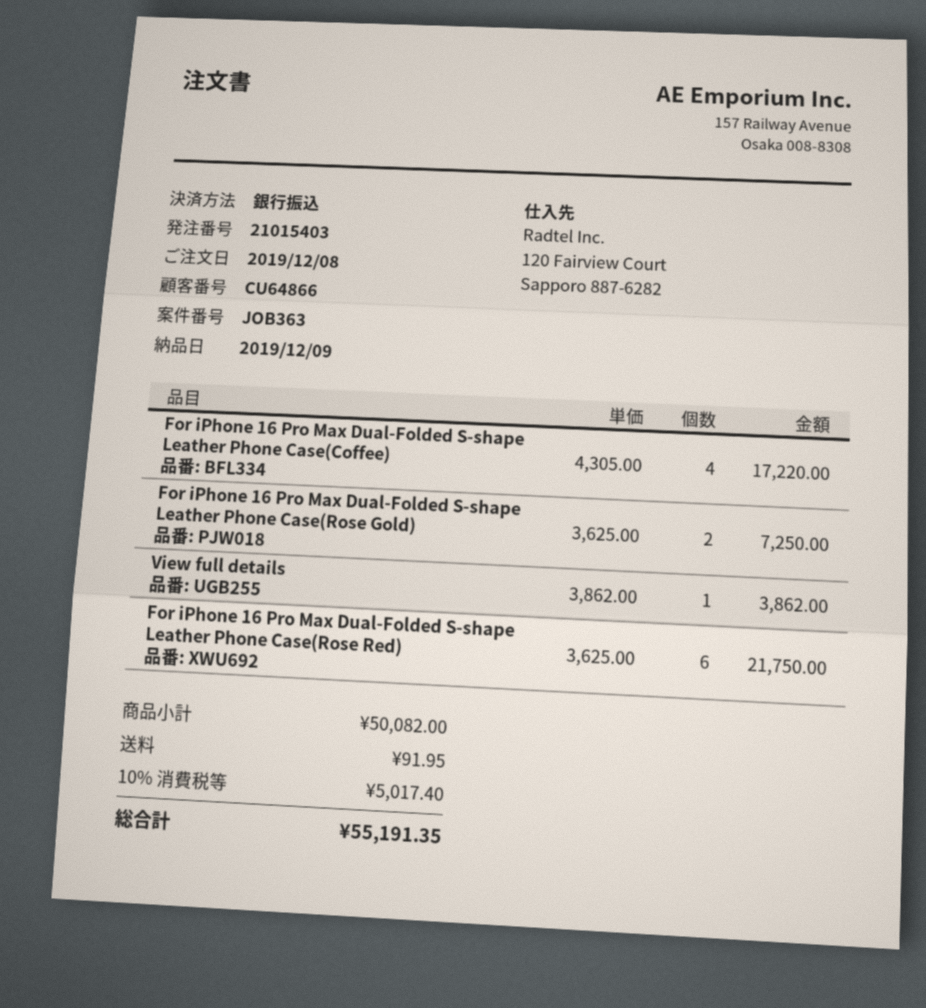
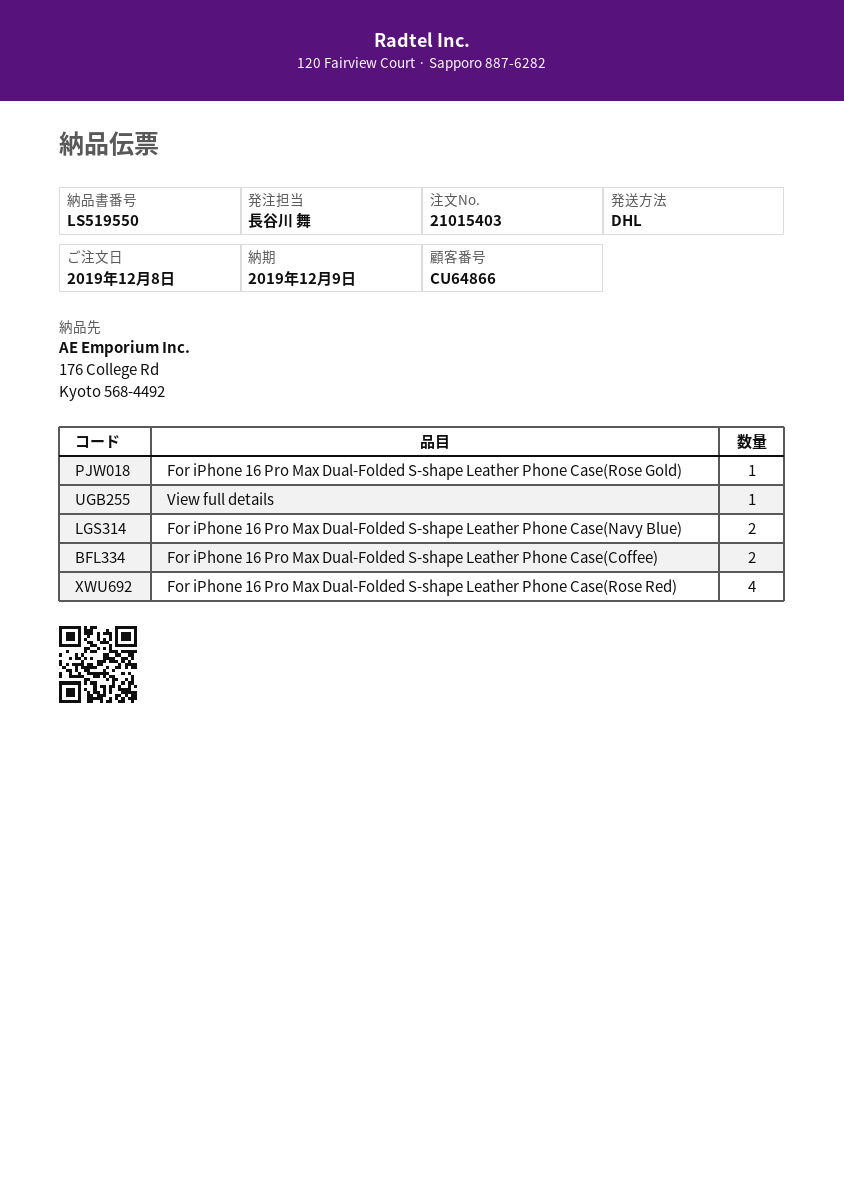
For iPhone 16 Pro Max Dual-Folded S-shape Leather Phone Case(Coffee): 4 -> 2
For iPhone 16 Pro Max Dual-Folded S-shape Leather Phone Case(Rose Gold): 2 -> 1
For iPhone 16 Pro Max Dual-Folded S-shape Leather Phone Case(Rose Red): 6 -> 4
For iPhone 16 Pro Max Dual-Folded S-shape Leather Phone Case(Navy Blue): none -> 2

